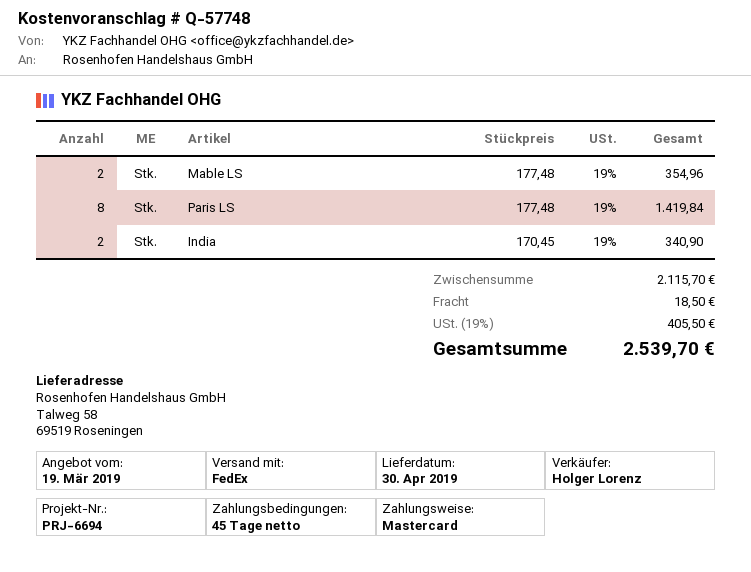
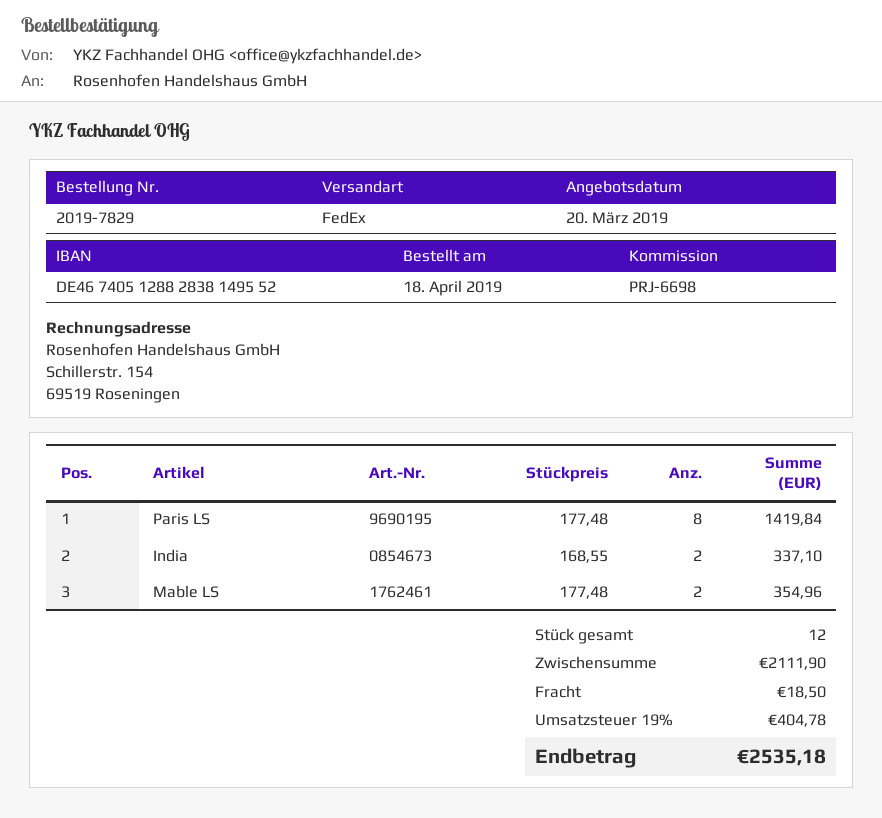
quote date: 2019-03-19 -> 2019-03-20
reference: PRJ-6694 -> PRJ-6698
India: 2 x 170.45 = 340.90 -> 2 x 168.55 = 337.10
subtotal: 2115.70 -> 2111.90
tax: 19% = 405.50 -> 19% = 404.78
total: 2539.70 -> 2535.18

